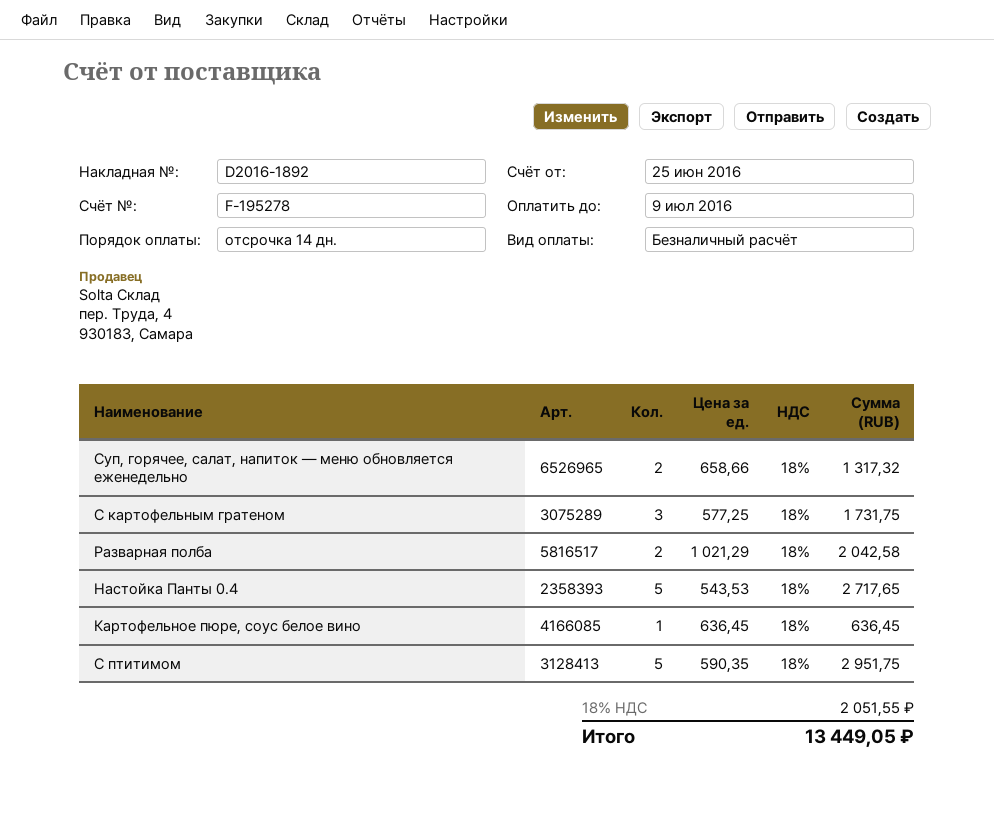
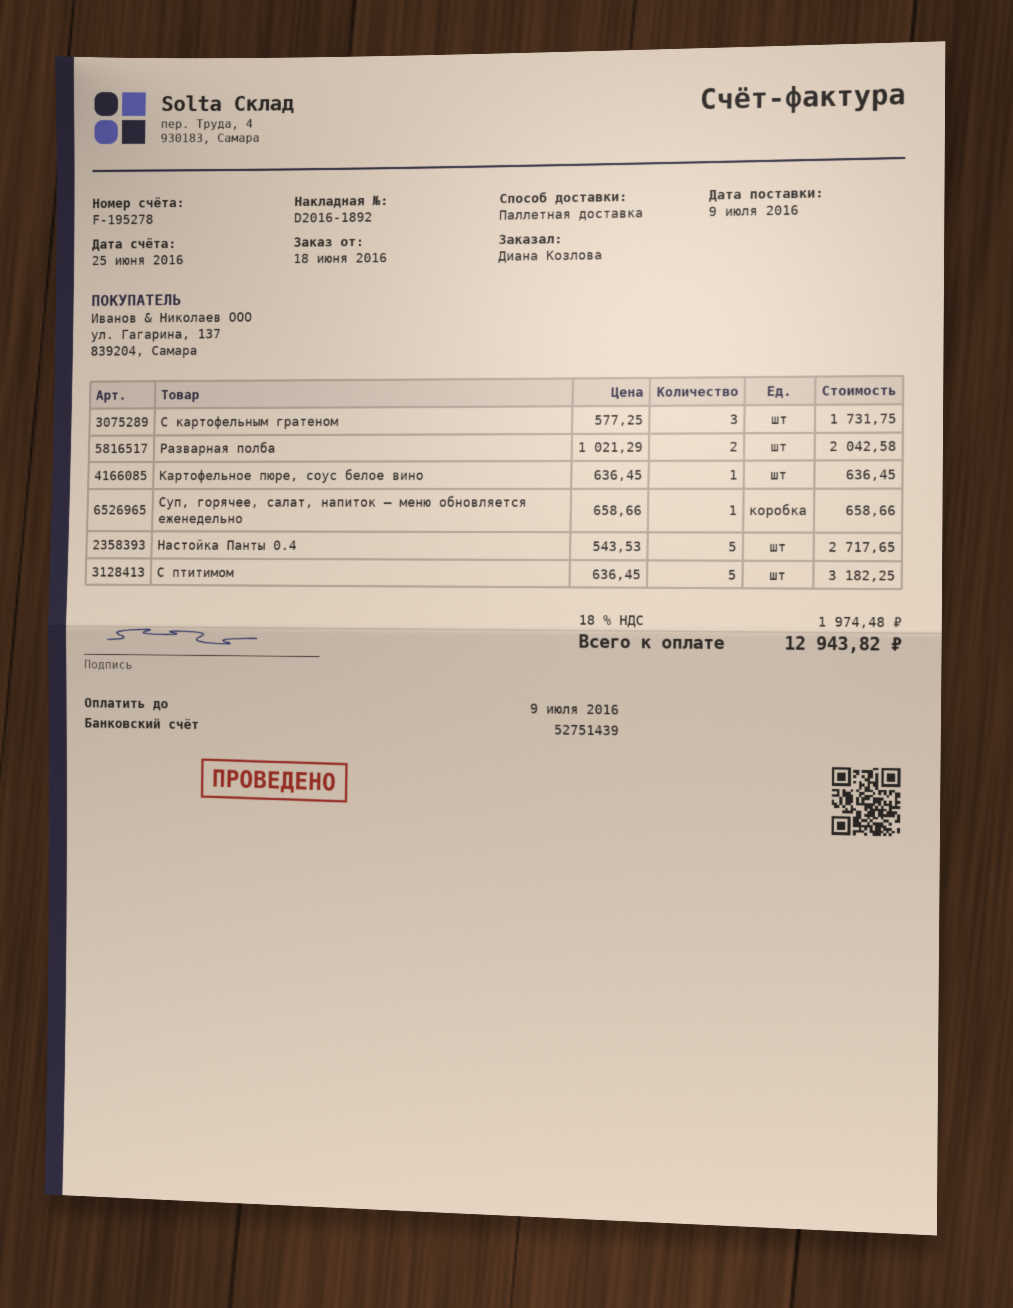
Суп, горячее, салат, напиток — меню обновляется еженедельно: 2 x 658.66 = 1317.32 -> 1 x 658.66 = 658.66
С птитимом: 5 x 590.35 = 2951.75 -> 5 x 636.45 = 3182.25
tax: 18% = 2051.55 -> 18% = 1974.48
total: 13449.05 -> 12943.82

